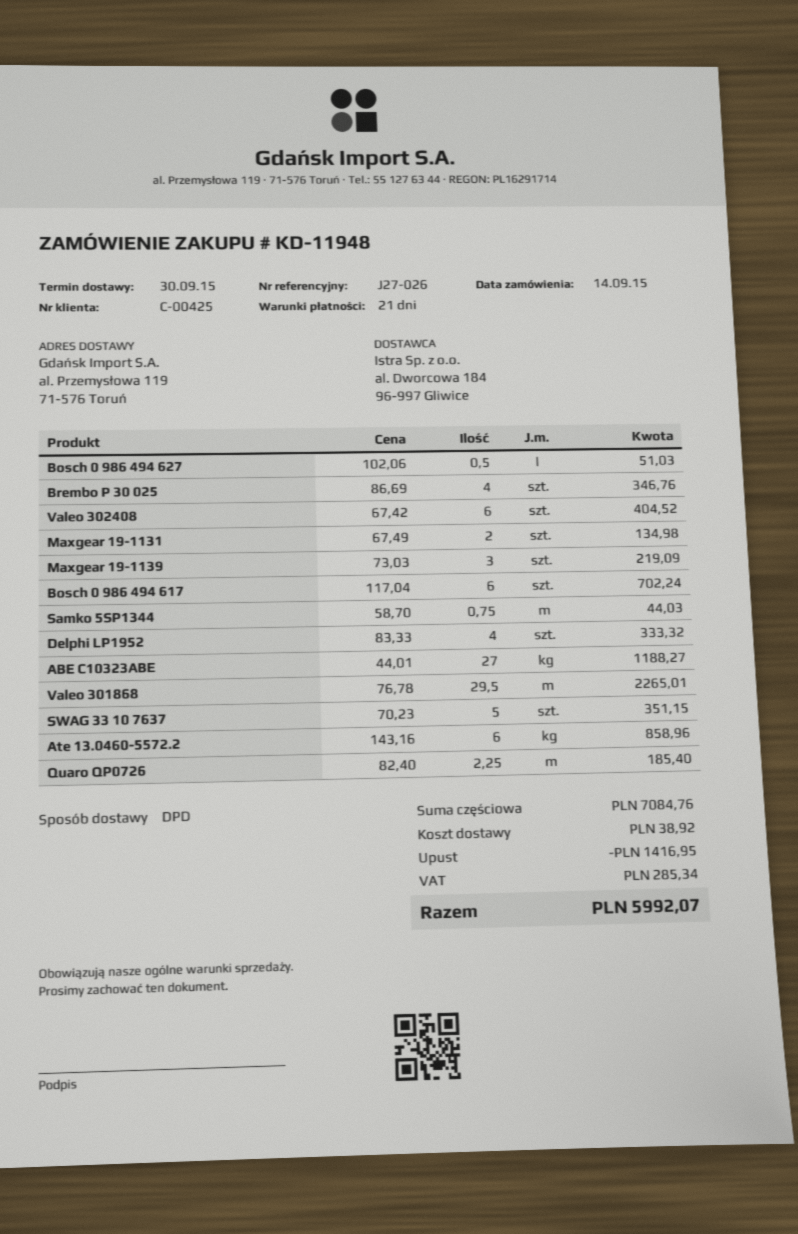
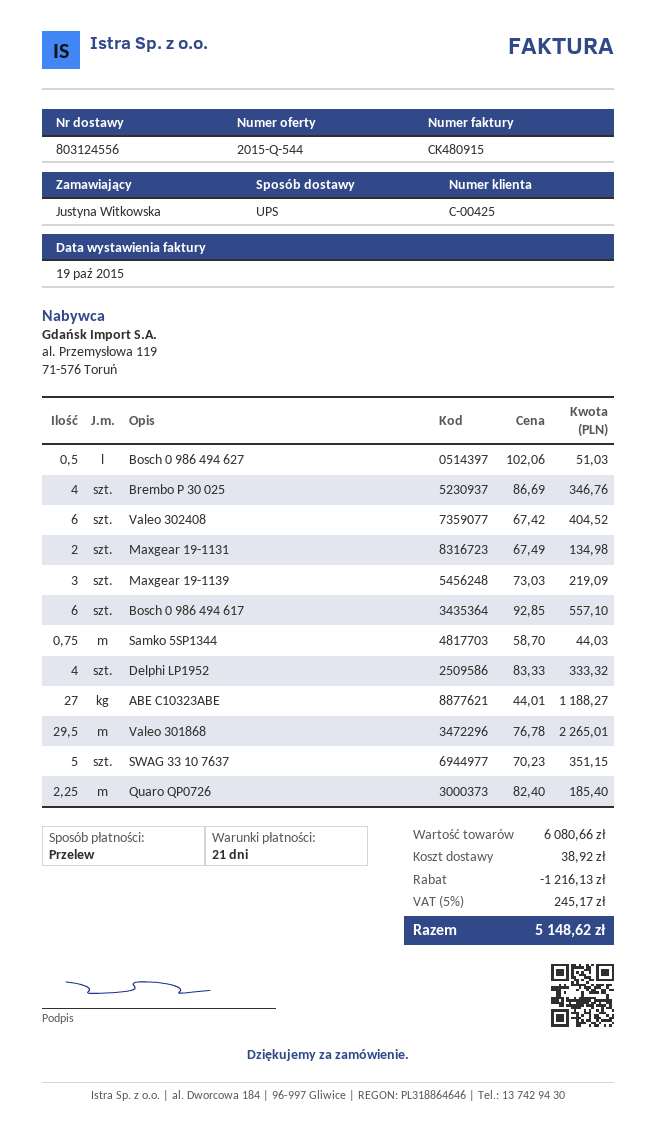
shipping method: DPD -> UPS
Bosch 0 986 494 617: 6 x 117.04 = 702.24 -> 6 x 92.85 = 557.10
Ate 13.0460-5572.2: 6 x 143.16 = 858.96 -> none
subtotal: 7084.76 -> 6080.66
discount: 1416.95 -> 1216.13
tax: 285.34 -> 245.17
total: 5992.07 -> 5148.62

